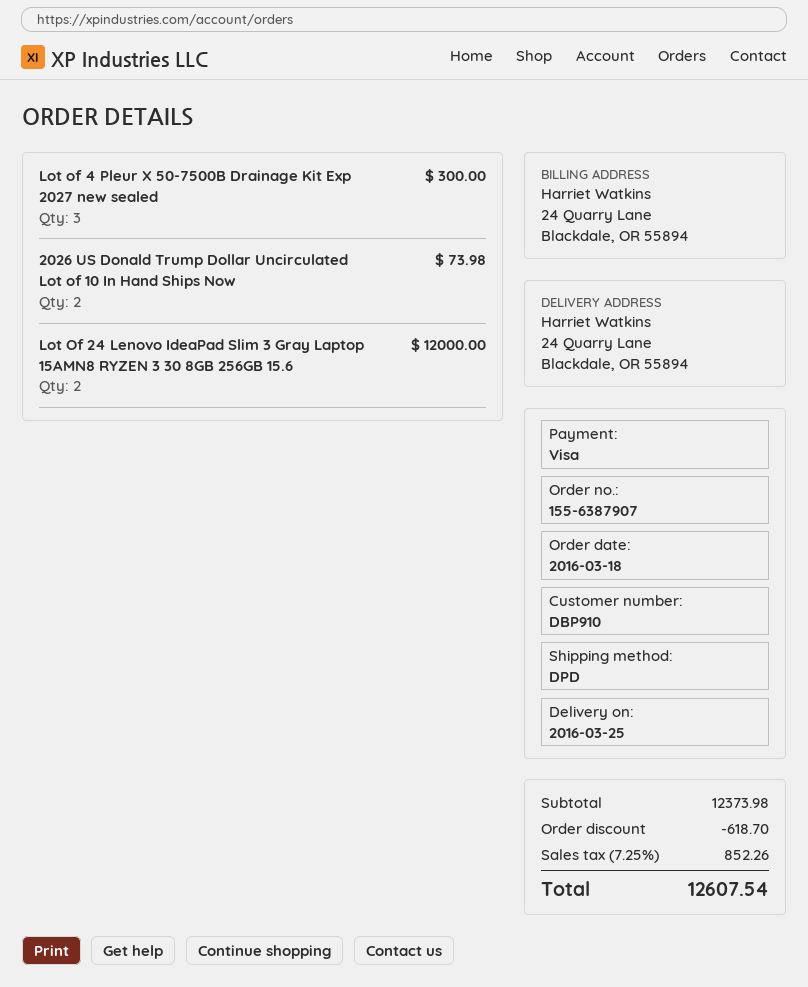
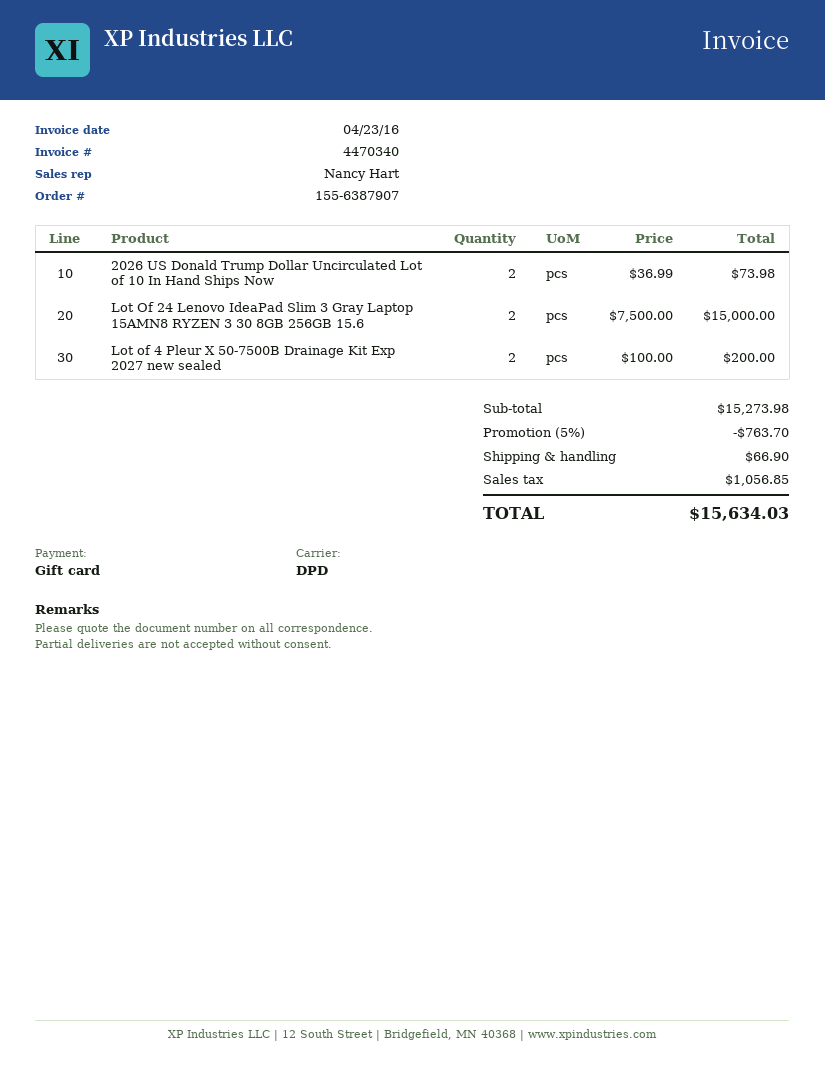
payment method: Visa -> gift card
Lot of 4 Pleur X 50-7500B Drainage Kit Exp 2027 new sealed: 3 for 300.00 -> 2 for 200.00
Lot Of 24 Lenovo IdeaPad Slim 3 Gray Laptop 15AMN8 RYZEN 3 30 8GB 256GB 15.6: 2 for 12000.00 -> 2 for 15000.00
subtotal: 12373.98 -> 15273.98
discount: 618.70 -> 763.70
shipping: none -> 66.90
tax: 852.26 -> 1056.85
total: 12607.54 -> 15634.03

